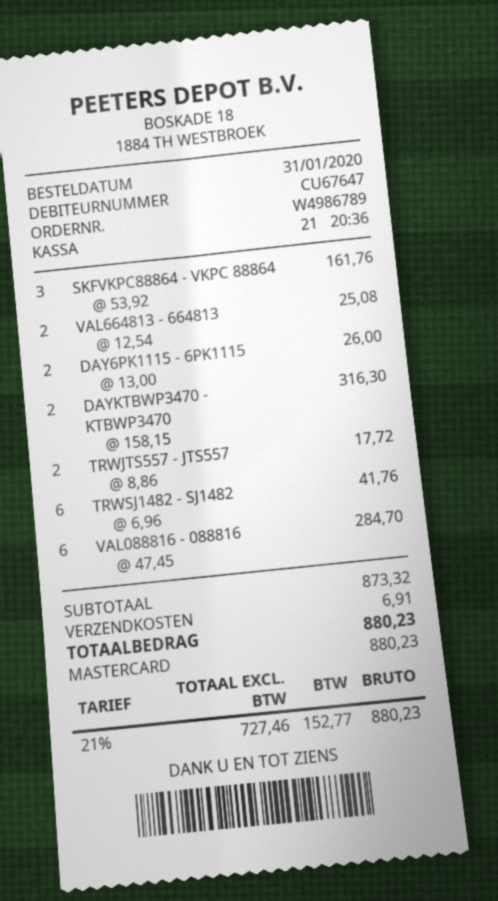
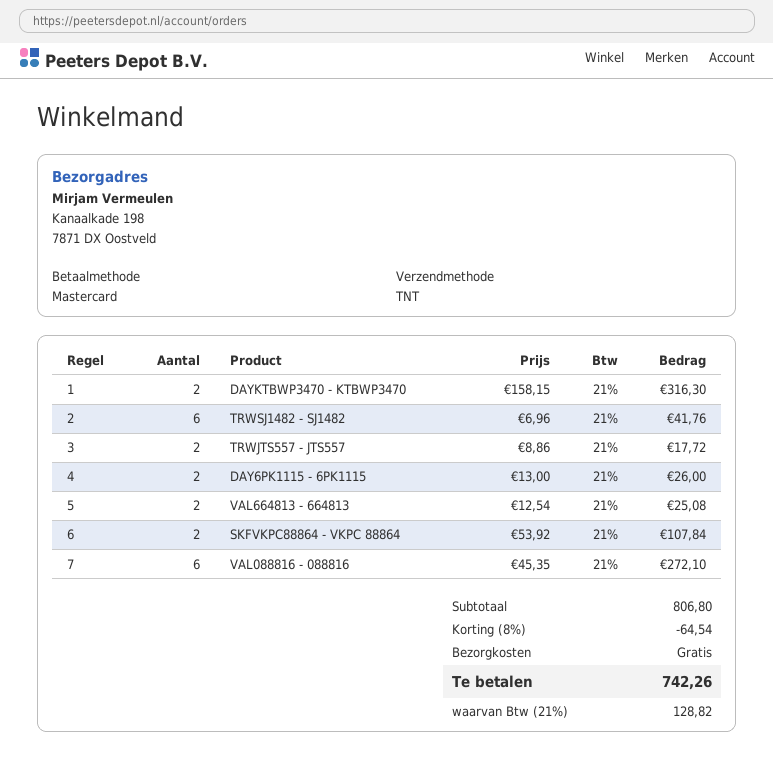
SKFVKPC88864 - VKPC 88864: 3 x 53.92 = 161.76 -> 2 x 53.92 = 107.84
VAL088816 - 088816: 6 x 47.45 = 284.70 -> 6 x 45.35 = 272.10
subtotal: 873.32 -> 806.80
discount: none -> 8% = 64.54
shipping: 6.91 -> 0.00
tax: 21% = 152.77 -> 21% = 128.82
total: 880.23 -> 742.26

